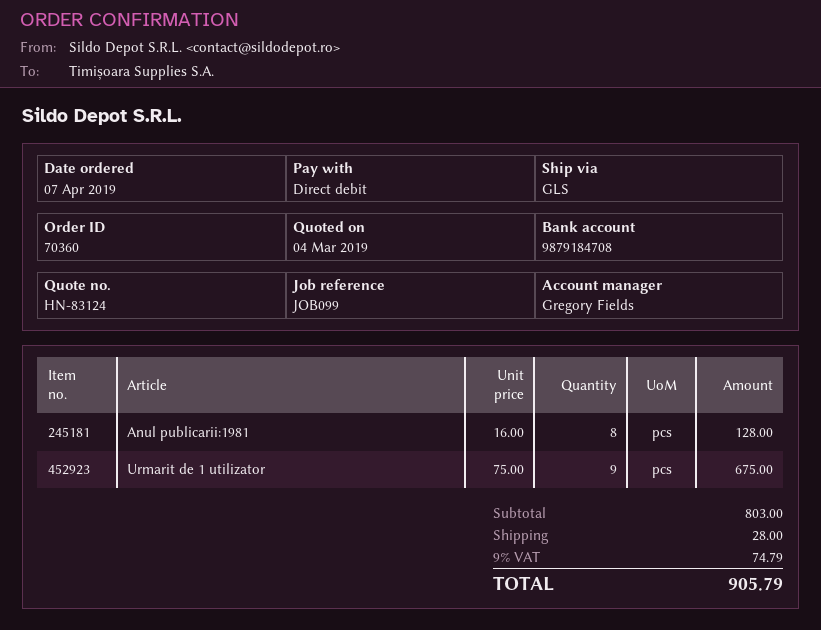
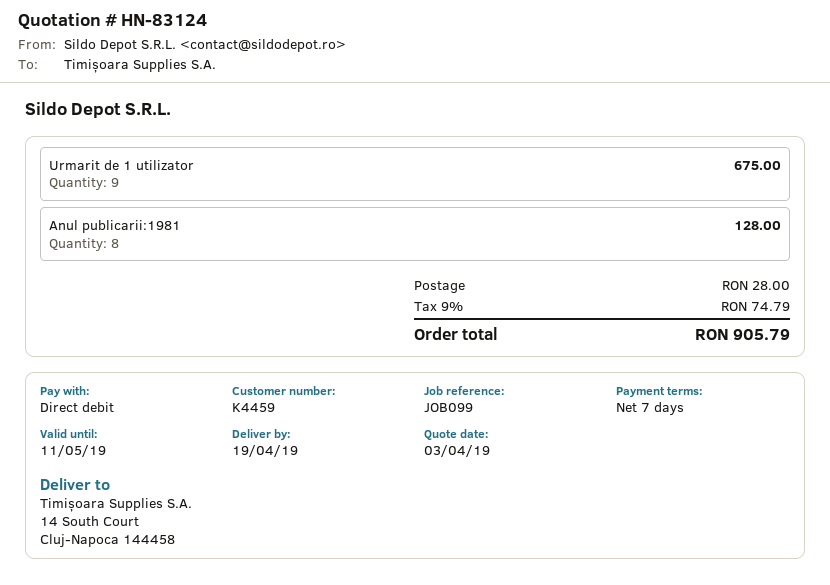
quote date: 2019-03-04 -> 2019-04-03

